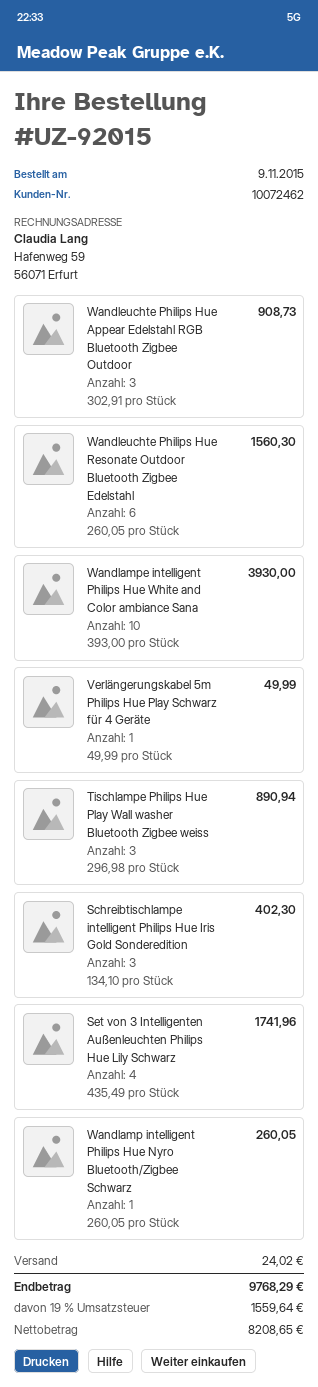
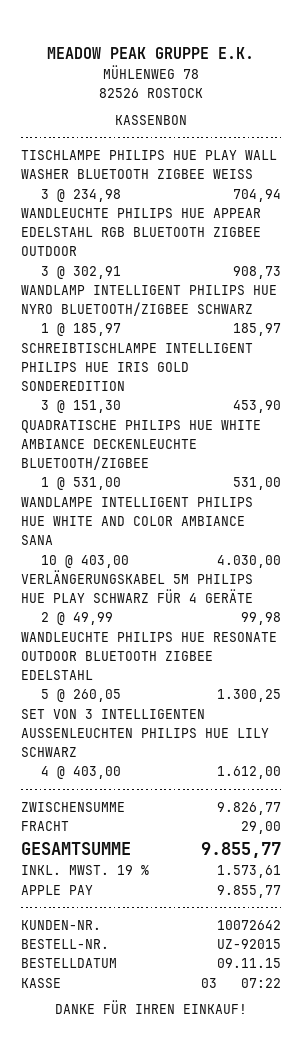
customer number: 10072462 -> 10072642
Wandleuchte Philips Hue Resonate Outdoor Bluetooth Zigbee Edelstahl: 6 x 260.05 = 1560.30 -> 5 x 260.05 = 1300.25
Wandlampe intelligent Philips Hue White and Color ambiance Sana: 10 x 393.00 = 3930.00 -> 10 x 403.00 = 4030.00
Verlängerungskabel 5m Philips Hue Play Schwarz für 4 Geräte: 1 x 49.99 = 49.99 -> 2 x 49.99 = 99.98
Tischlampe Philips Hue Play Wall washer Bluetooth Zigbee weiss: 3 x 296.98 = 890.94 -> 3 x 234.98 = 704.94
Schreibtischlampe intelligent Philips Hue Iris Gold Sonderedition: 3 x 134.10 = 402.30 -> 3 x 151.30 = 453.90
Set von 3 Intelligenten Außenleuchten Philips Hue Lily Schwarz: 4 x 435.49 = 1741.96 -> 4 x 403.00 = 1612.00
Wandlamp intelligent Philips Hue Nyro Bluetooth/Zigbee Schwarz: 1 x 260.05 = 260.05 -> 1 x 185.97 = 185.97
QUADRATISCHE PHILIPS HUE WHITE AMBIANCE DECKENLEUCHTE BLUETOOTH/ZIGBEE: none -> 1 x 531.00 = 531.00
shipping: 24.02 -> 29.00
tax: 19% = 1559.64 -> 19% = 1573.61
total: 9768.29 -> 9855.77

